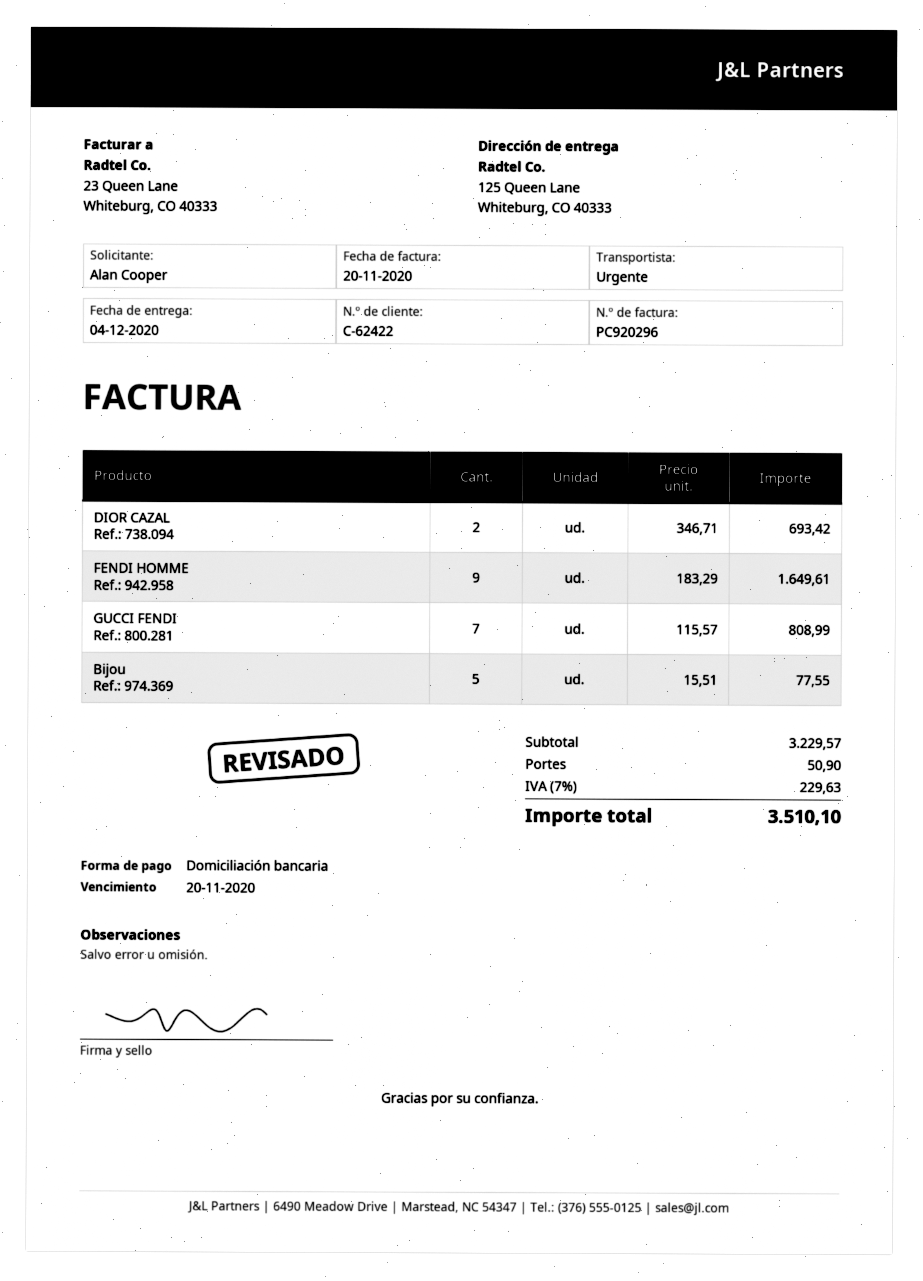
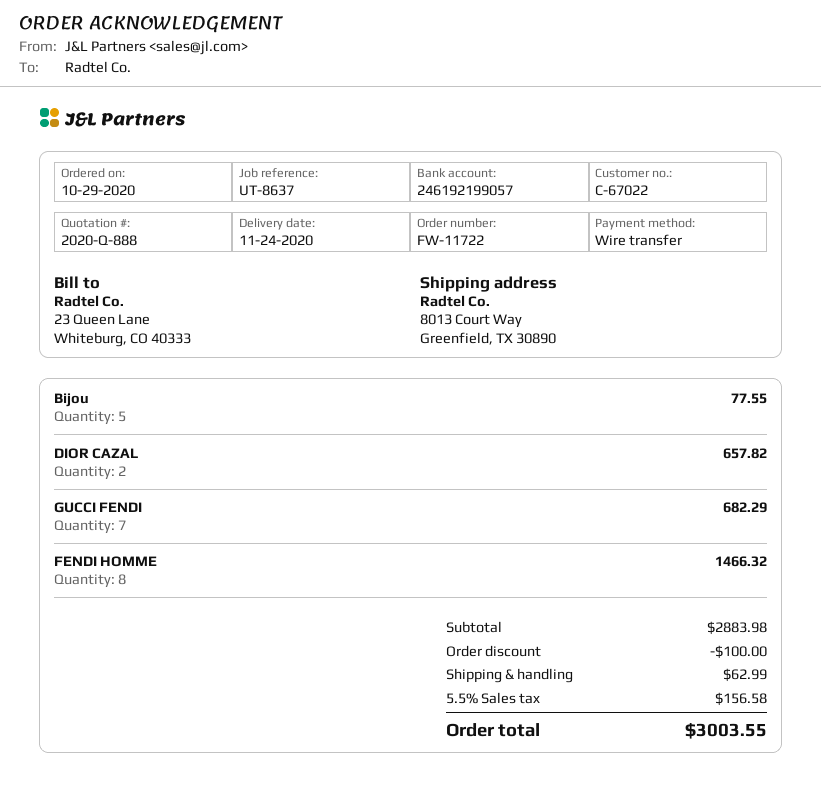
delivery date: 2020-12-04 -> 2020-11-24
customer number: C-62422 -> C-67022
payment method: direct debit -> bank transfer
ship to: 125 Queen Lane, Whiteburg, CO 40333 -> 8013 Court Way, Greenfield, TX 30890
DIOR CAZAL: 2 for 693.42 -> 2 for 657.82
FENDI HOMME: 9 for 1649.61 -> 8 for 1466.32
GUCCI FENDI: 7 for 808.99 -> 7 for 682.29
subtotal: 3229.57 -> 2883.98
discount: none -> 100.00
shipping: 50.90 -> 62.99
tax: 7% = 229.63 -> 5.5% = 156.58
total: 3510.10 -> 3003.55

